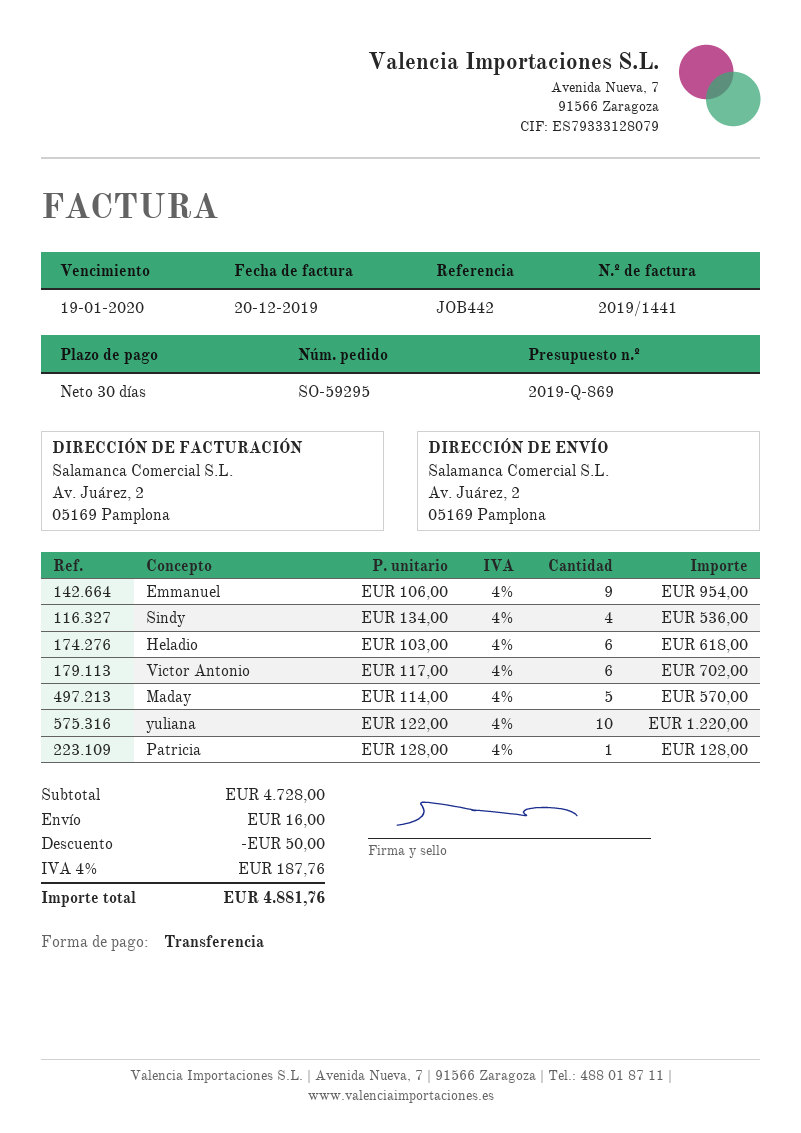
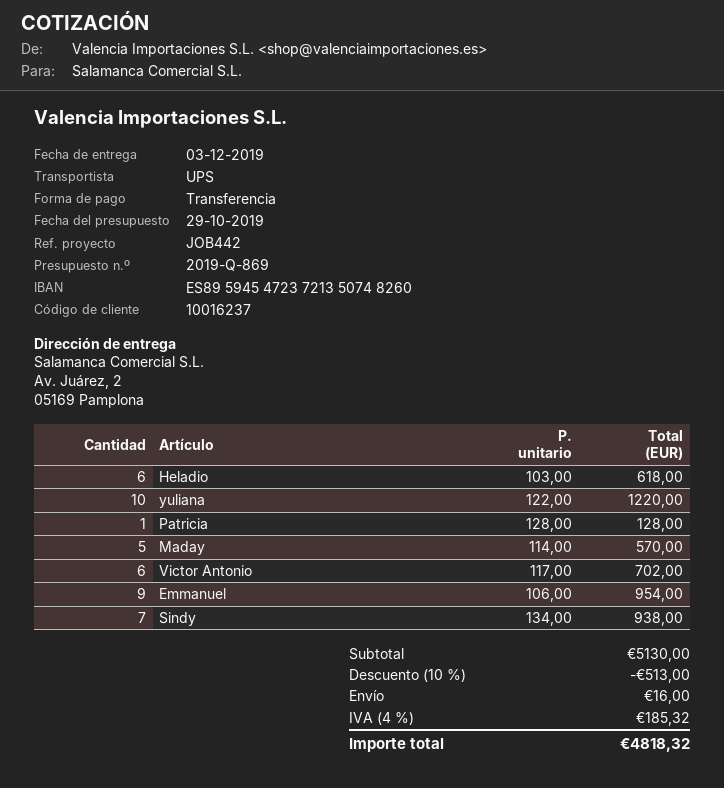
Sindy: 4 x 134.00 = 536.00 -> 7 x 134.00 = 938.00
subtotal: 4728.00 -> 5130.00
discount: 50.00 -> 513.00
tax: 4% = 187.76 -> 4% = 185.32
total: 4881.76 -> 4818.32

